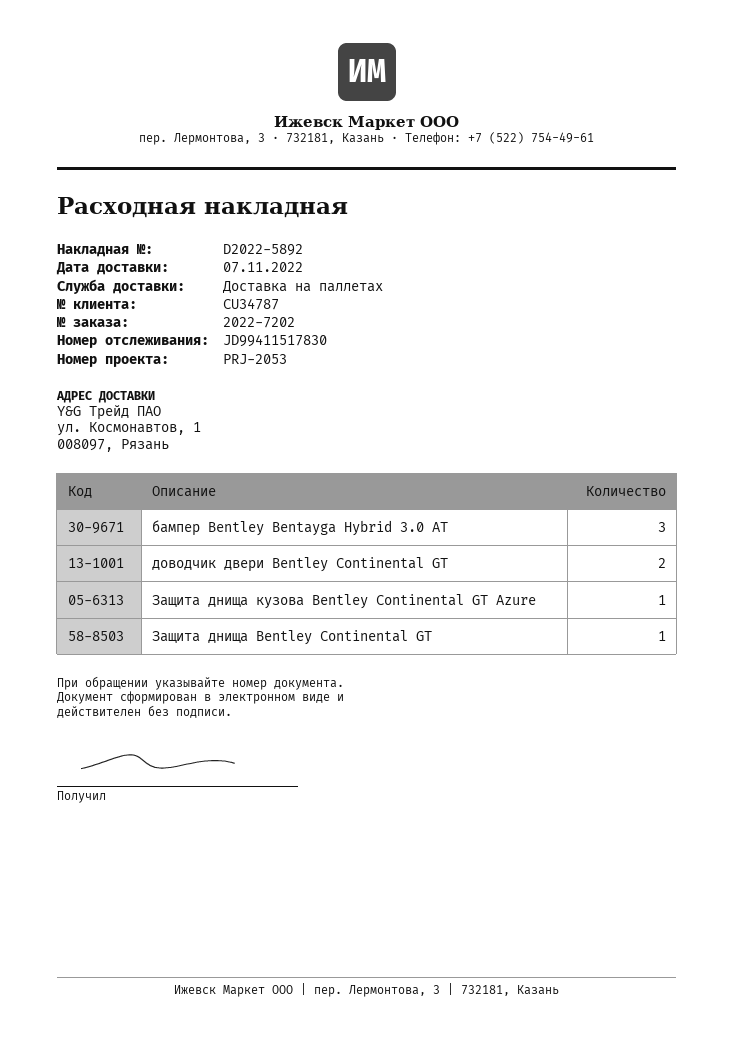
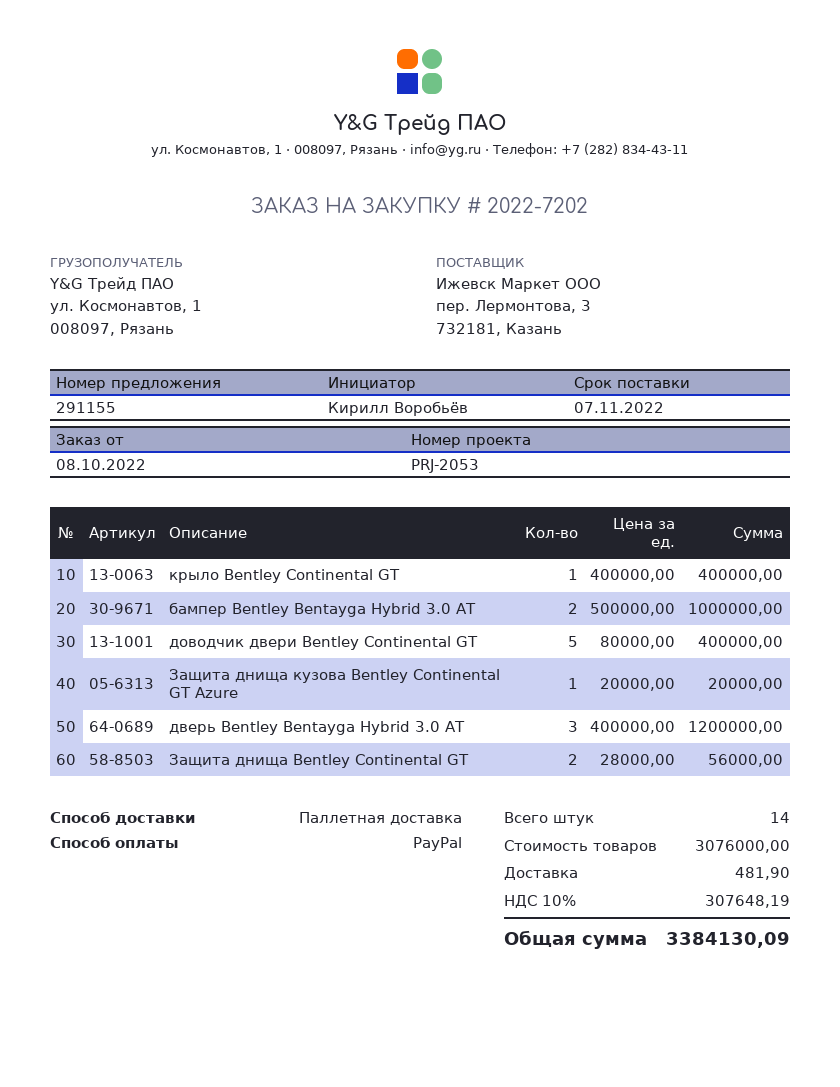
бампер Bentley Bentayga Hybrid 3.0 AT: 3 -> 2
доводчик двери Bentley Continental GT: 2 -> 5
Защита днища Bentley Continental GT: 1 -> 2
крыло Bentley Continental GT: none -> 1
дверь Bentley Bentayga Hybrid 3.0 AT: none -> 3

